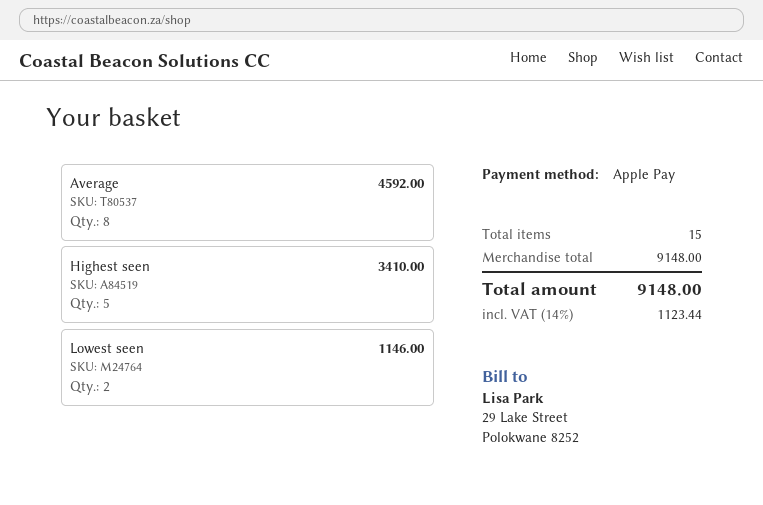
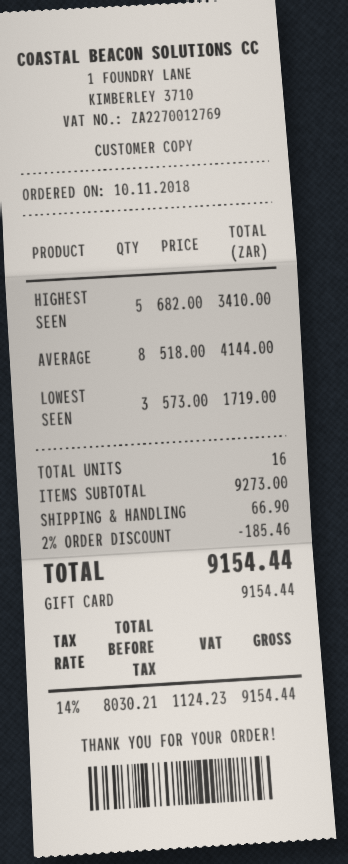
payment method: Apple Pay -> gift card
Average: 8 for 4592.00 -> 8 for 4144.00
Lowest seen: 2 for 1146.00 -> 3 for 1719.00
total quantity: 15 -> 16
subtotal: 9148.00 -> 9273.00
discount: none -> 2% = 185.46
shipping: none -> 66.90
tax: 14% = 1123.44 -> 14% = 1124.23
total: 9148.00 -> 9154.44

